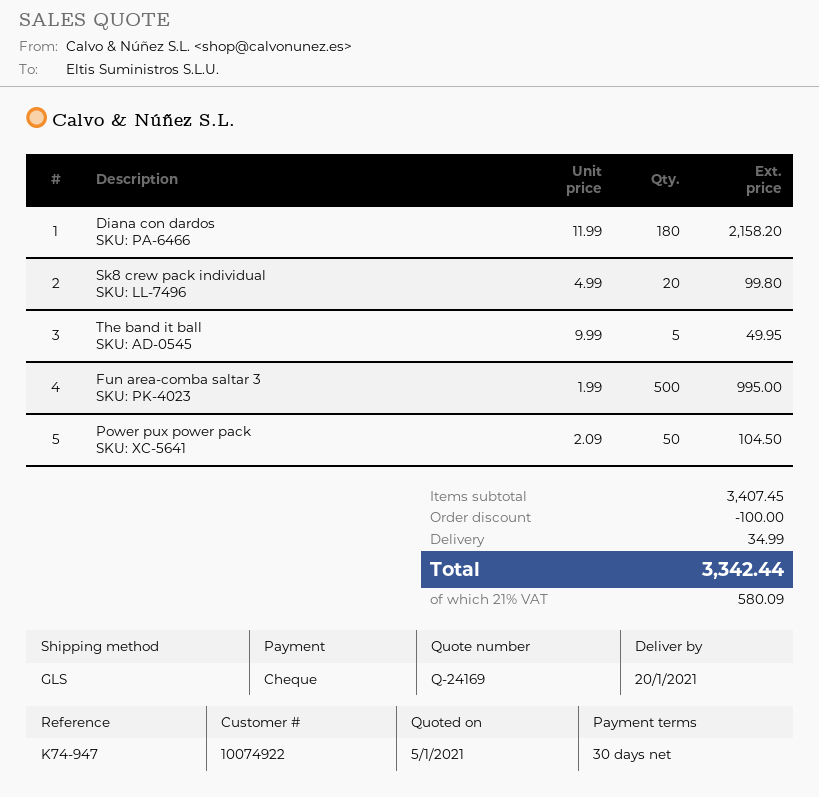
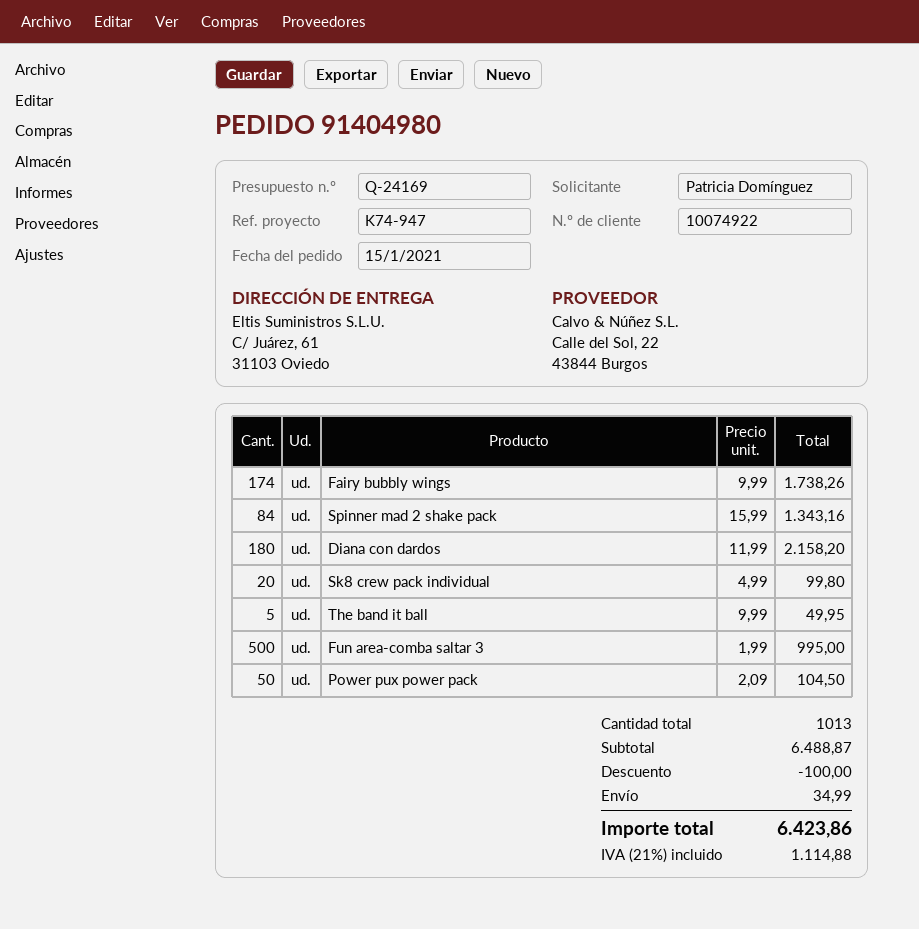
Fairy bubbly wings: none -> 174 x 9.99 = 1738.26
Spinner mad 2 shake pack: none -> 84 x 15.99 = 1343.16
subtotal: 3407.45 -> 6488.87
tax: 21% = 580.09 -> 21% = 1114.88
total: 3342.44 -> 6423.86

